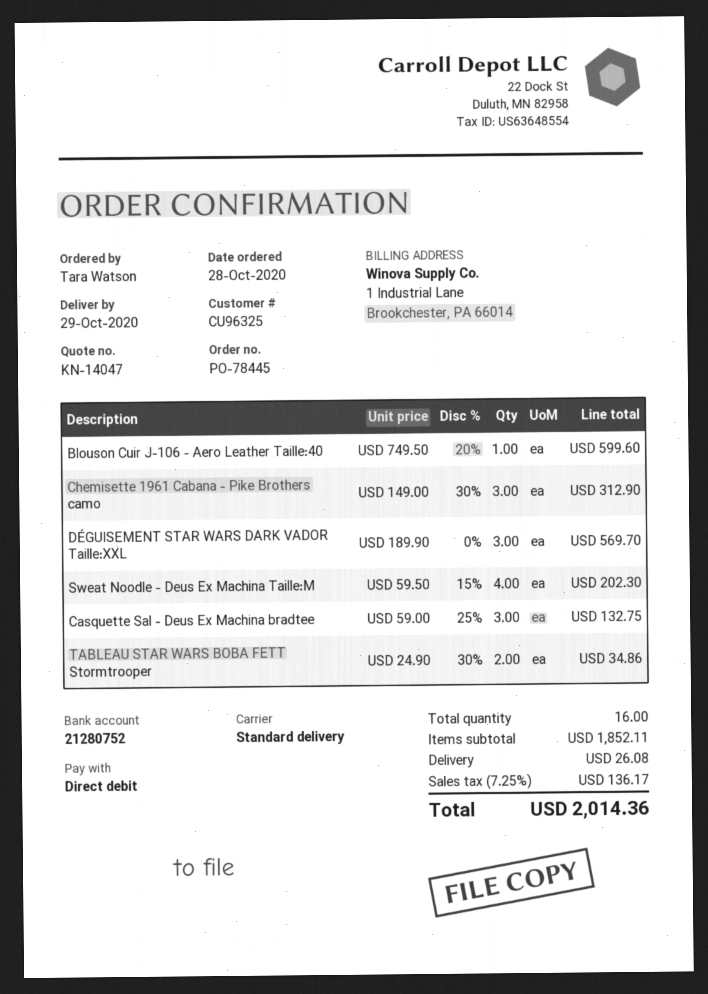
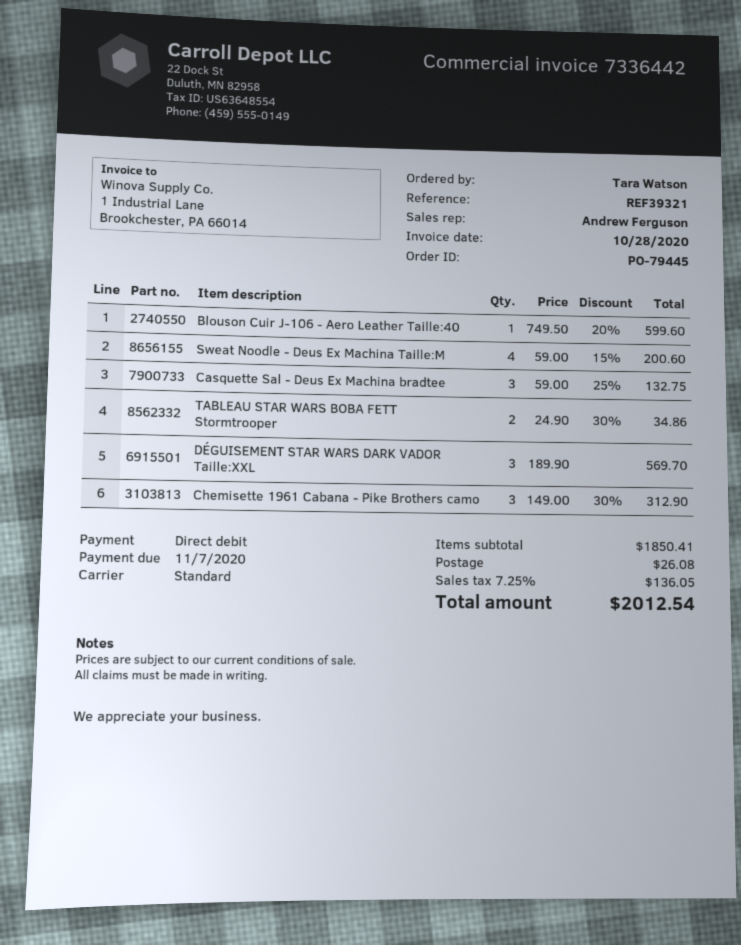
order number: PO-78445 -> PO-79445
Sweat Noodle - Deus Ex Machina Taille:M: 4 x 59.50 - 15% = 202.30 -> 4 x 59.00 - 15% = 200.60
subtotal: 1852.11 -> 1850.41
tax: 7.25% = 136.17 -> 7.25% = 136.05
total: 2014.36 -> 2012.54

